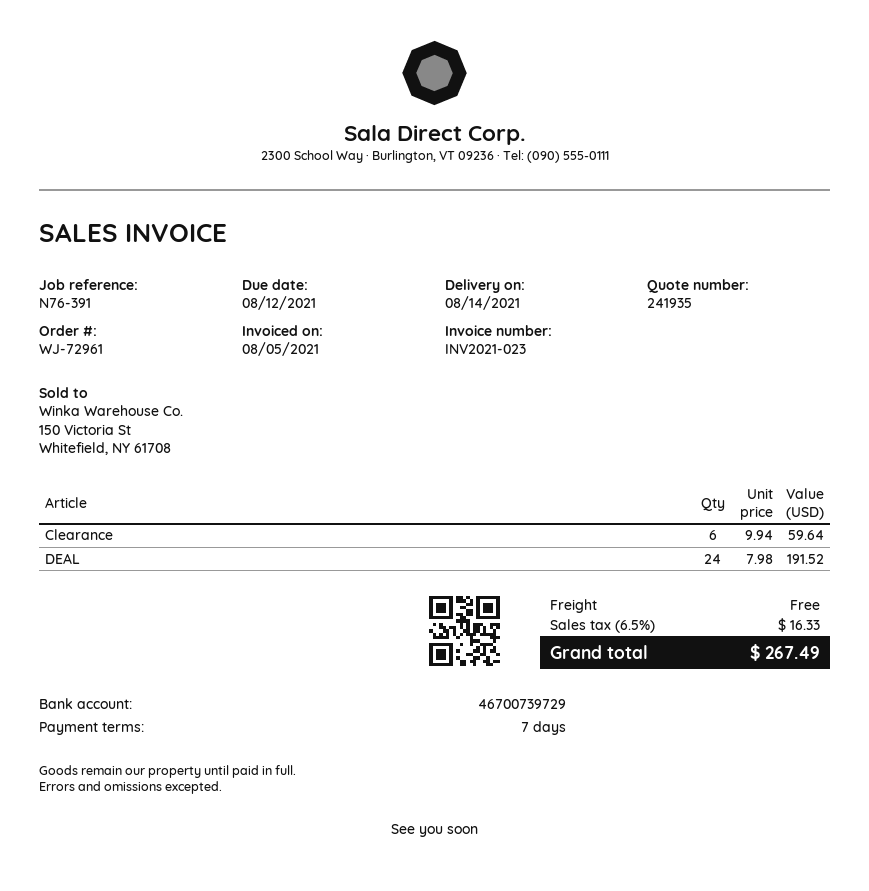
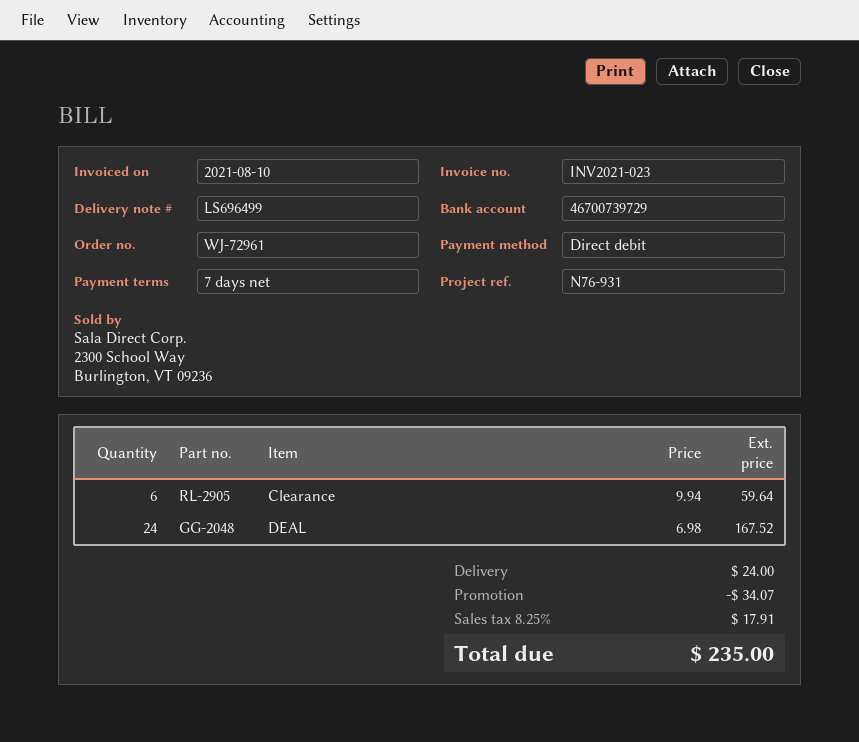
invoice date: 2021-08-05 -> 2021-08-10
reference: N76-391 -> N76-931
DEAL: 24 x 7.98 = 191.52 -> 24 x 6.98 = 167.52
discount: none -> 34.07
shipping: 0.00 -> 24.00
tax: 6.5% = 16.33 -> 8.25% = 17.91
total: 267.49 -> 235.00

